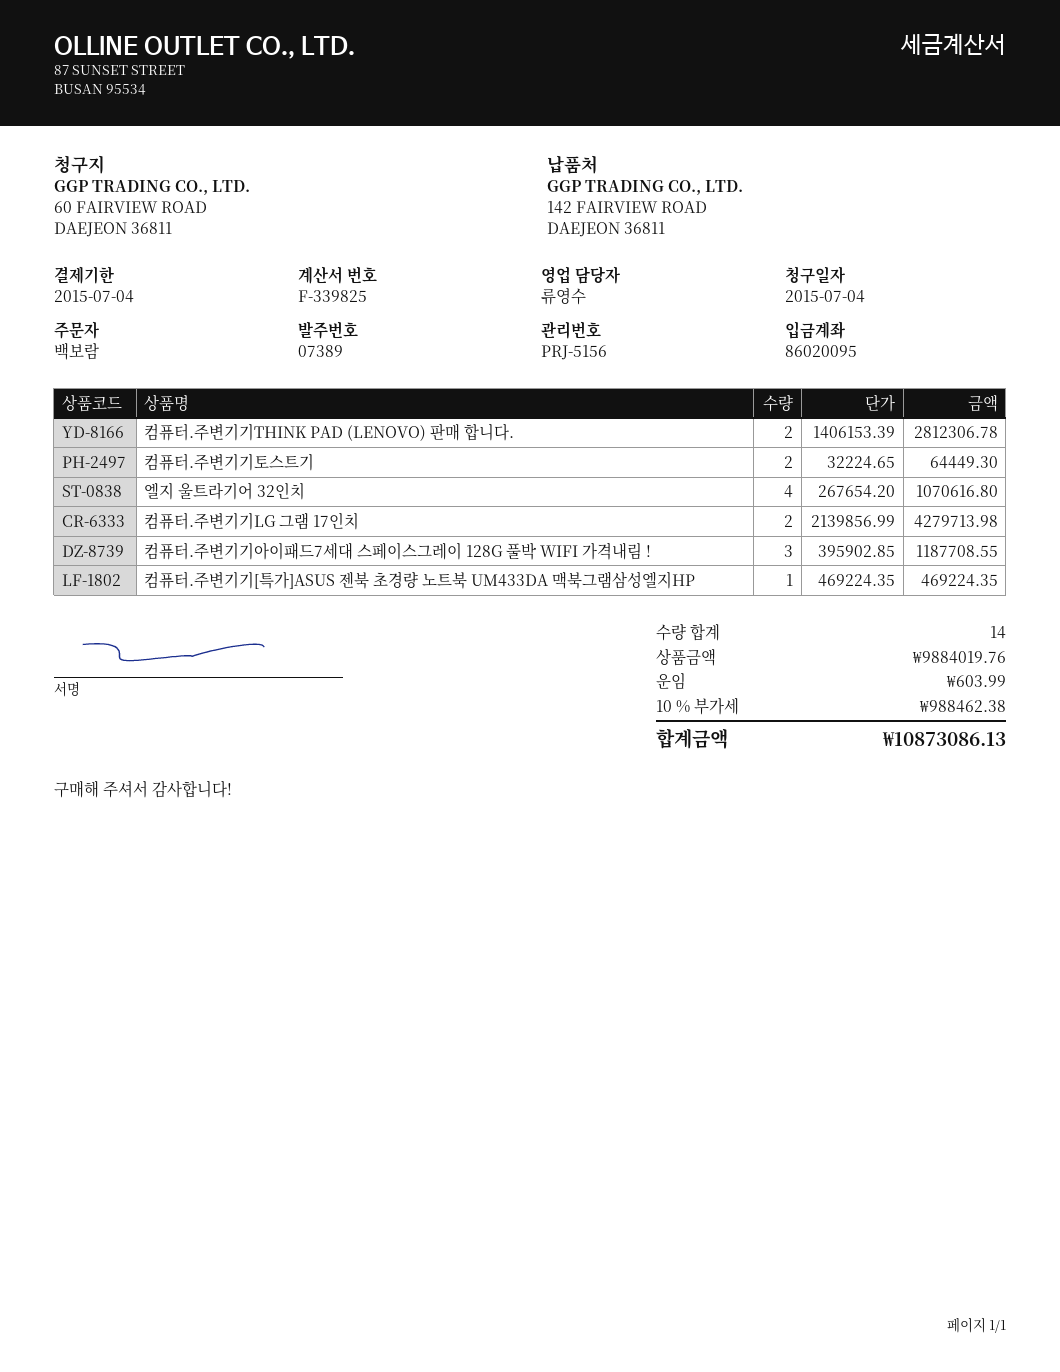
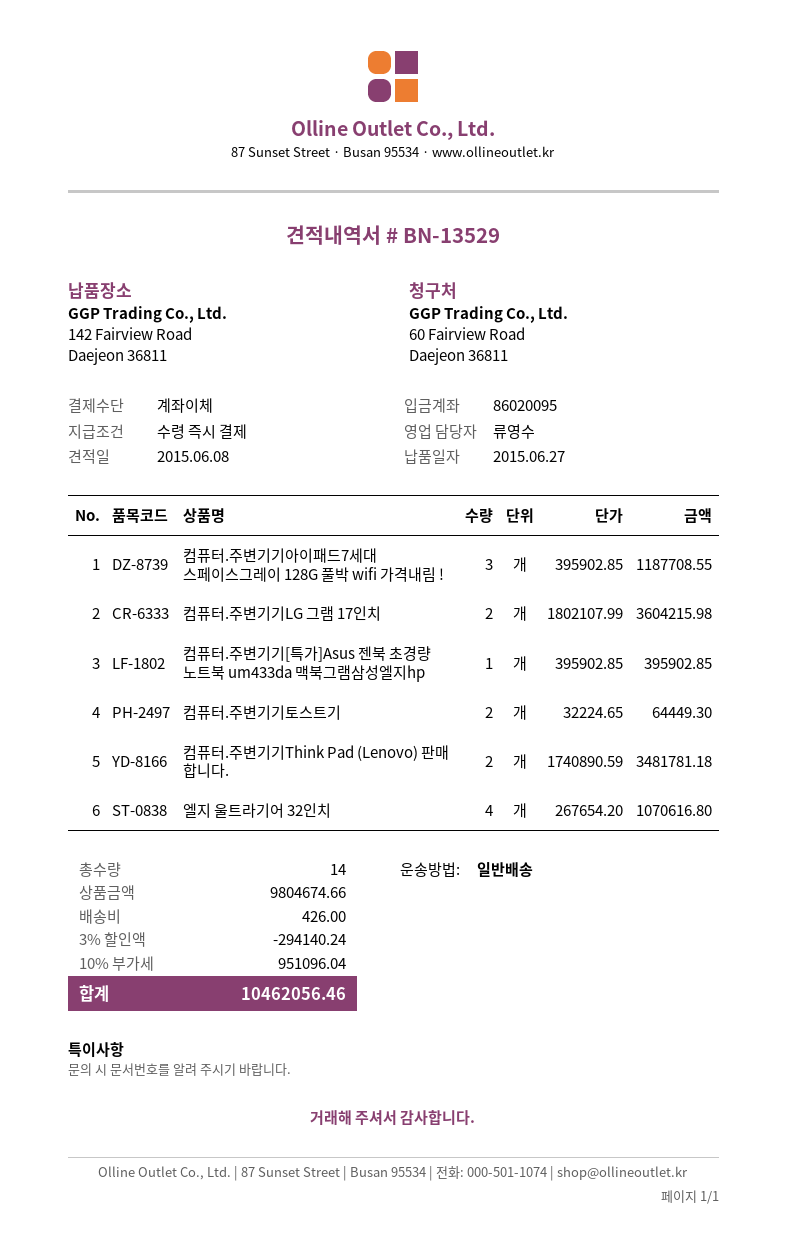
컴퓨터.주변기기THINK PAD (LENOVO) 판매 합니다.: 2 x 1406153.39 = 2812306.78 -> 2 x 1740890.59 = 3481781.18
컴퓨터.주변기기LG 그램 17인치: 2 x 2139856.99 = 4279713.98 -> 2 x 1802107.99 = 3604215.98
컴퓨터.주변기기[특가]ASUS 젠북 초경량 노트북 UM433DA 맥북그램삼성엘지HP: 1 x 469224.35 = 469224.35 -> 1 x 395902.85 = 395902.85
subtotal: 9884019.76 -> 9804674.66
discount: none -> 3% = 294140.24
shipping: 603.99 -> 426.00
tax: 10% = 988462.38 -> 10% = 951096.04
total: 10873086.13 -> 10462056.46

